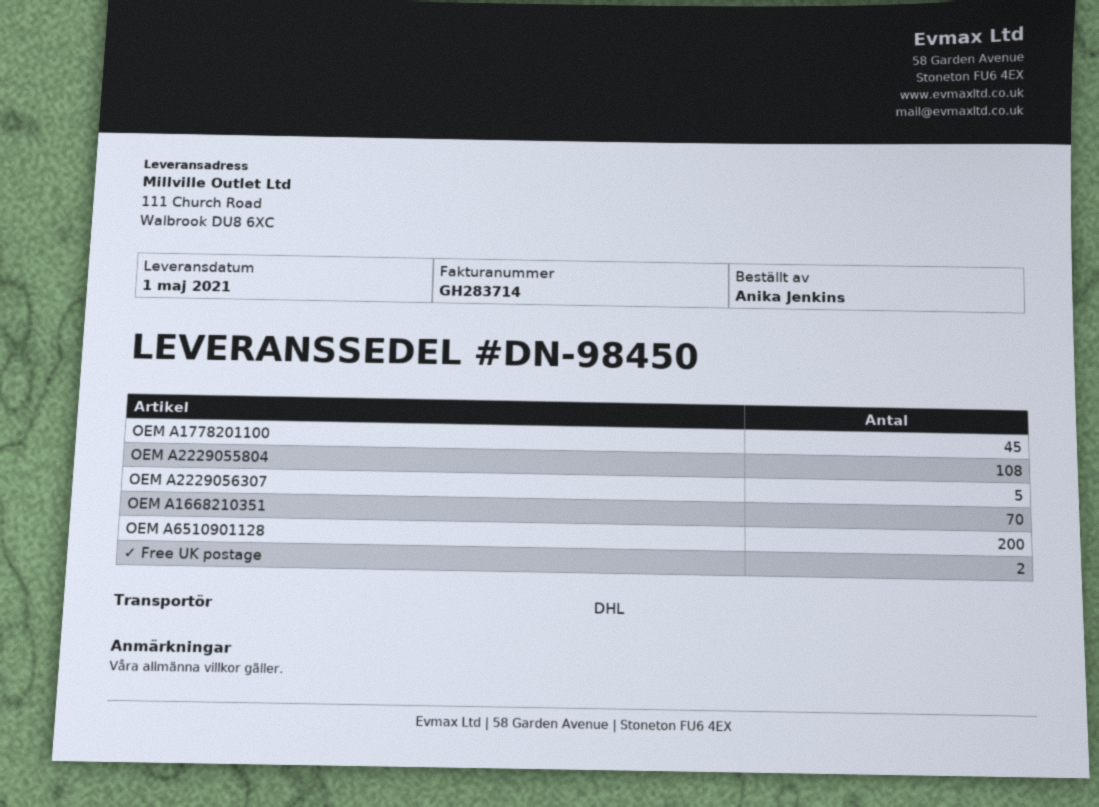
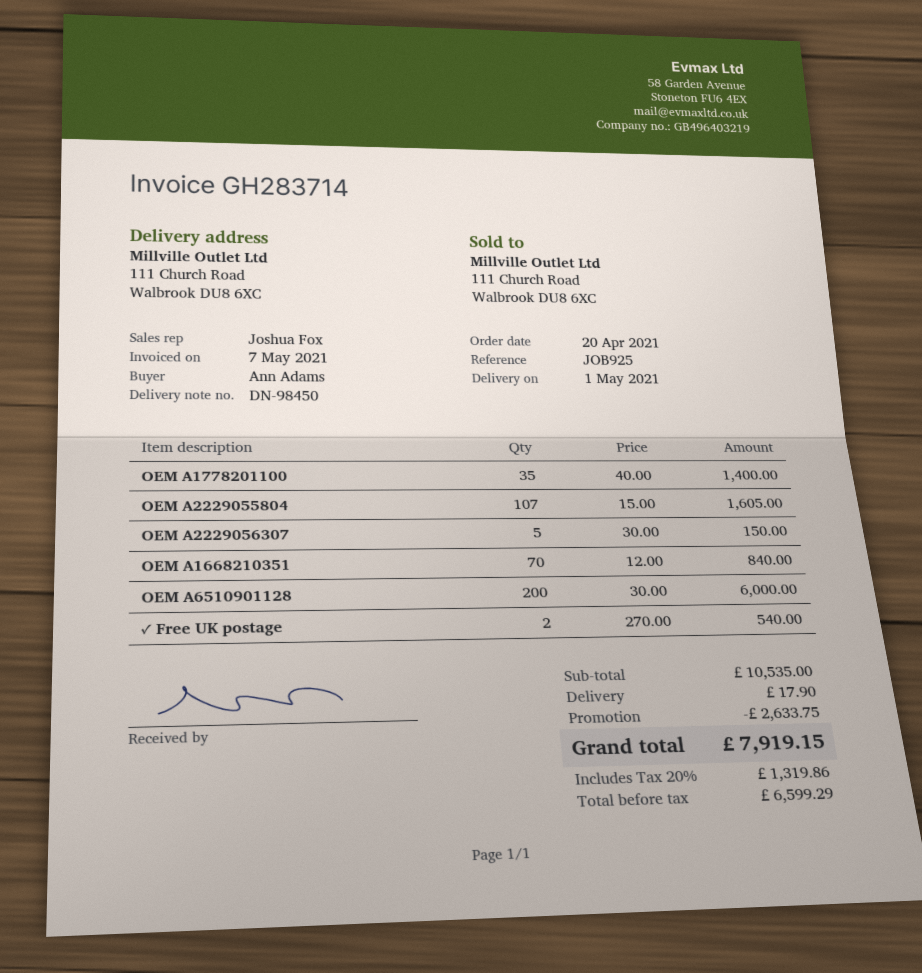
ordered by: Anika Jenkins -> Ann Adams
OEM A1778201100: 45 -> 35
OEM A2229055804: 108 -> 107

